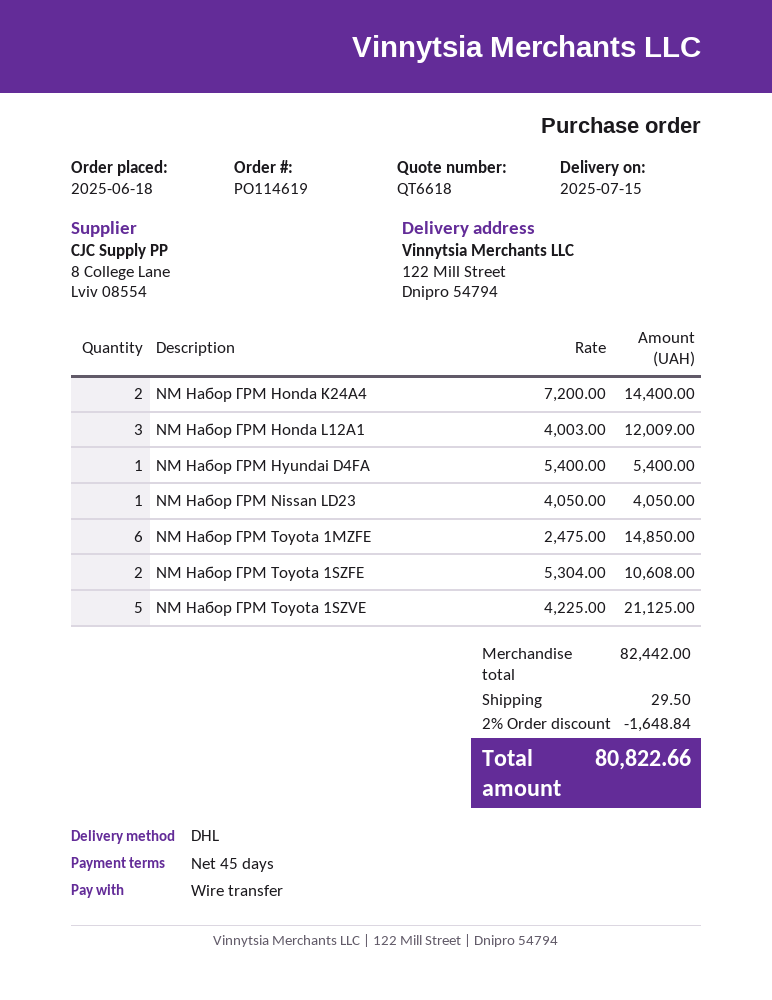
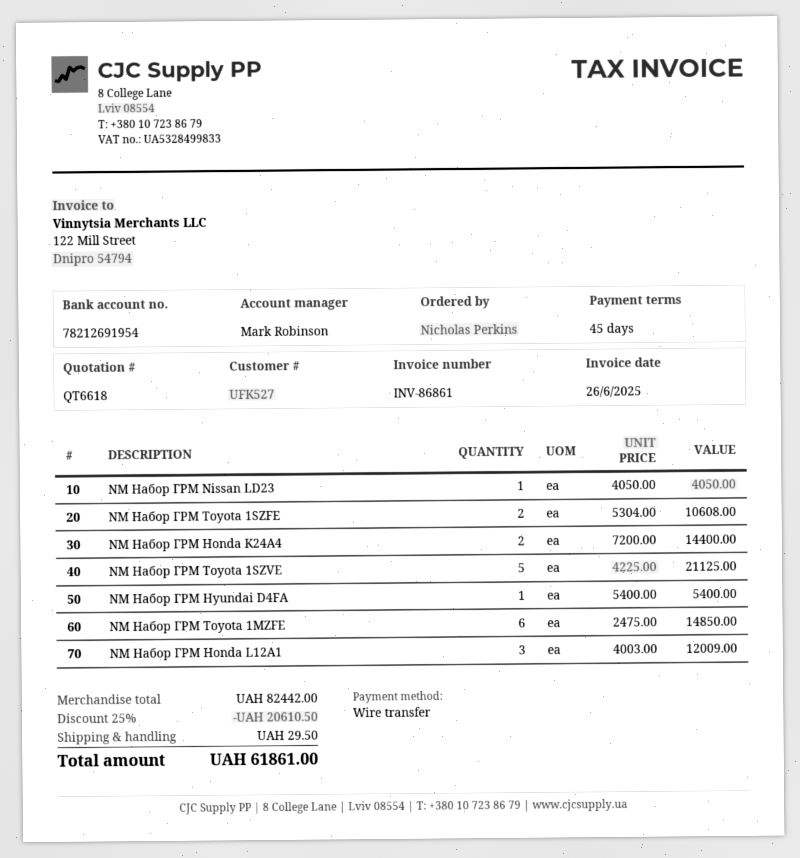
discount: 2% = 1648.84 -> 25% = 20610.50
total: 80822.66 -> 61861.00

